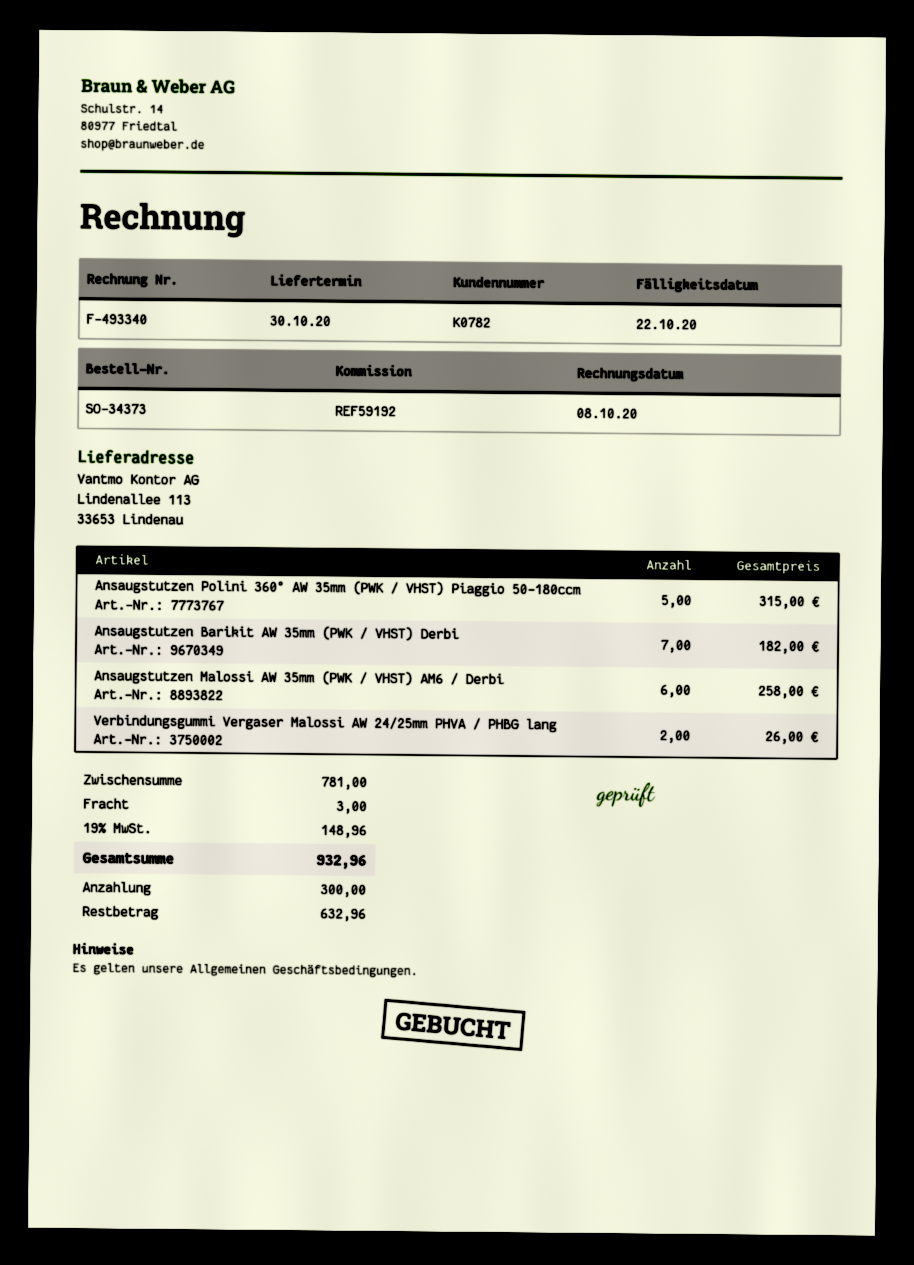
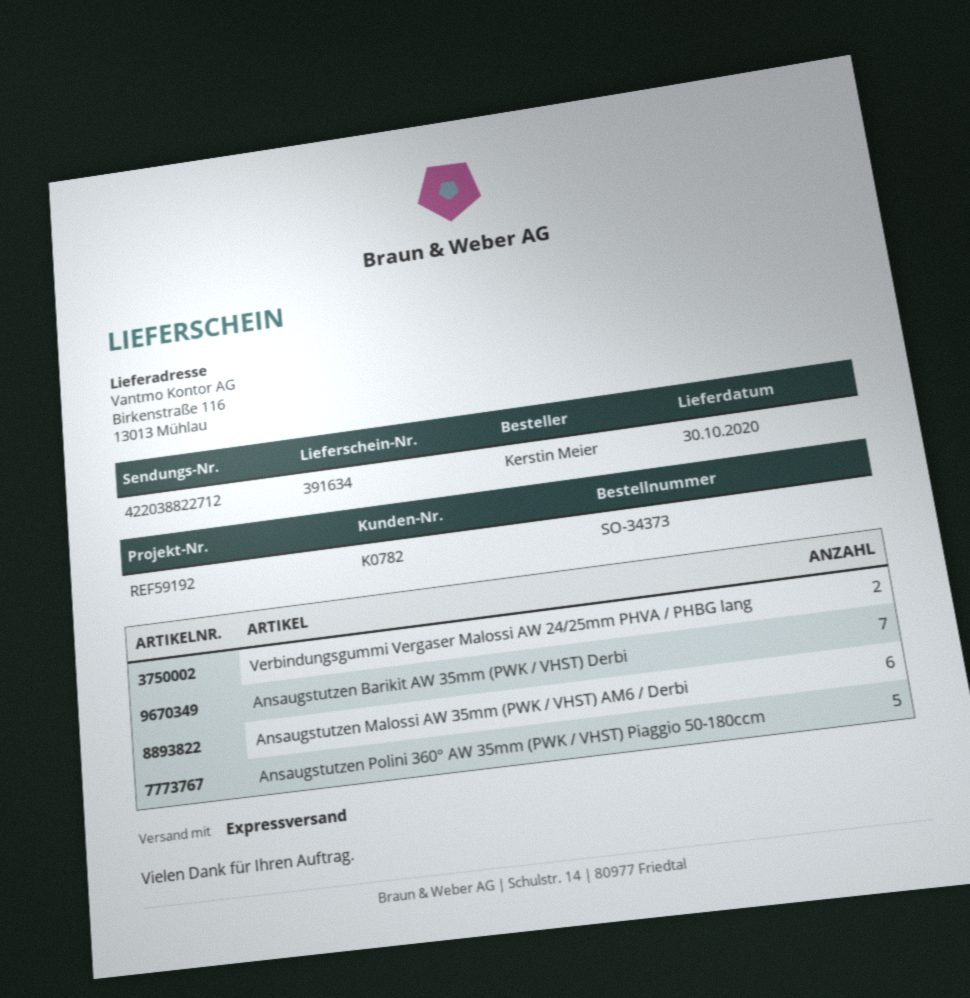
ship to: Lindenallee 113, 33653 Lindenau -> Birkenstraße 116, 13013 Mühlau

